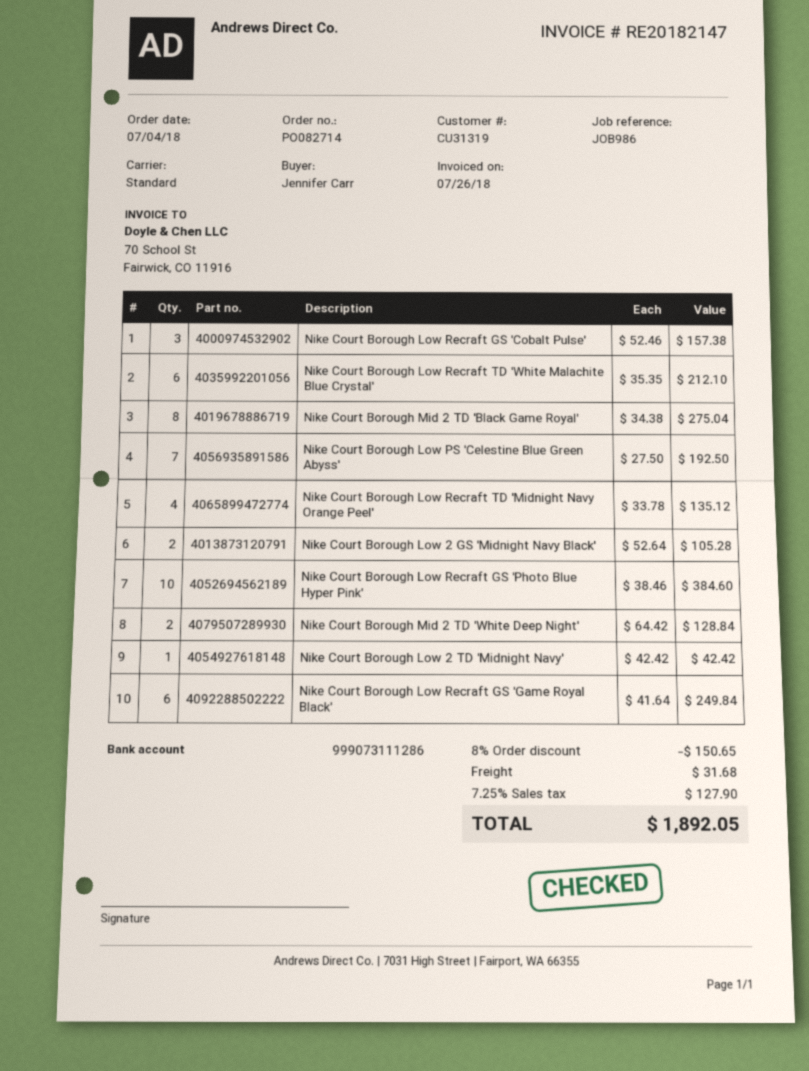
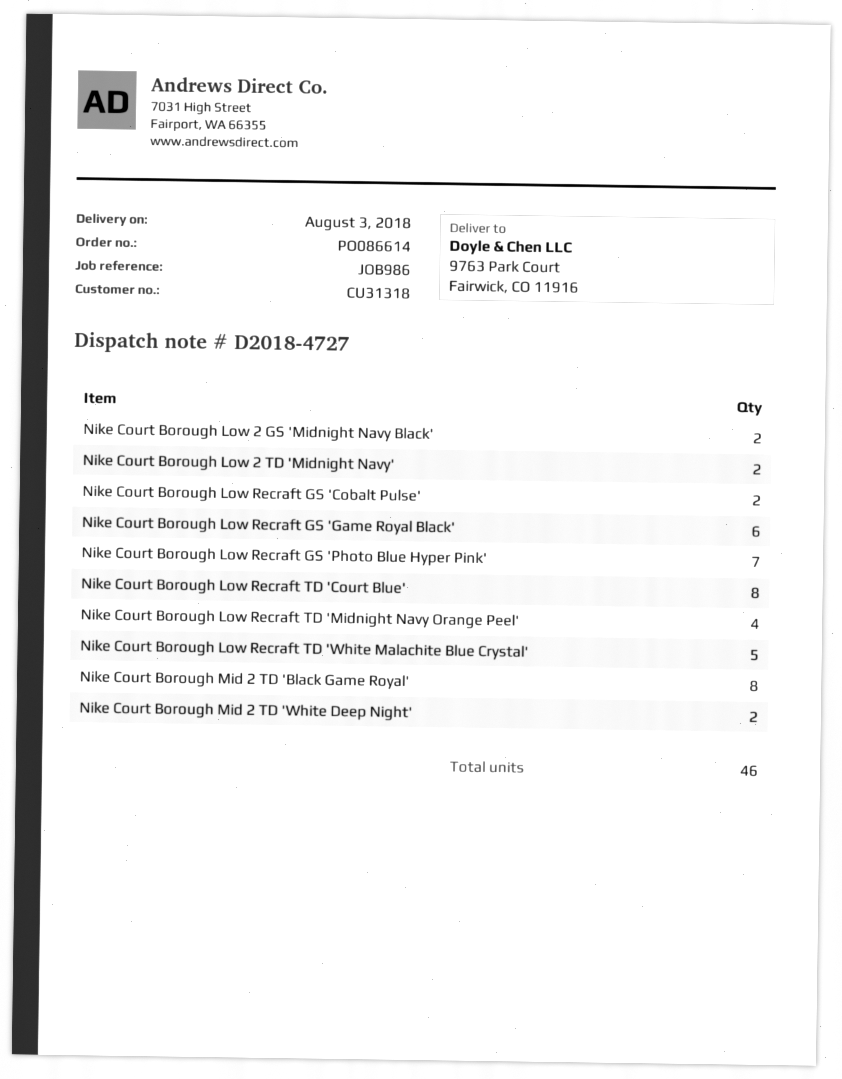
order number: PO082714 -> PO086614
customer number: CU31319 -> CU31318
Nike Court Borough Low Recraft GS 'Cobalt Pulse': 3 -> 2
Nike Court Borough Low Recraft TD 'White Malachite Blue Crystal': 6 -> 5
Nike Court Borough Low PS 'Celestine Blue Green Abyss': 7 -> none
Nike Court Borough Low Recraft GS 'Photo Blue Hyper Pink': 10 -> 7
Nike Court Borough Low 2 TD 'Midnight Navy': 1 -> 2
Nike Court Borough Low Recraft TD 'Court Blue': none -> 8

